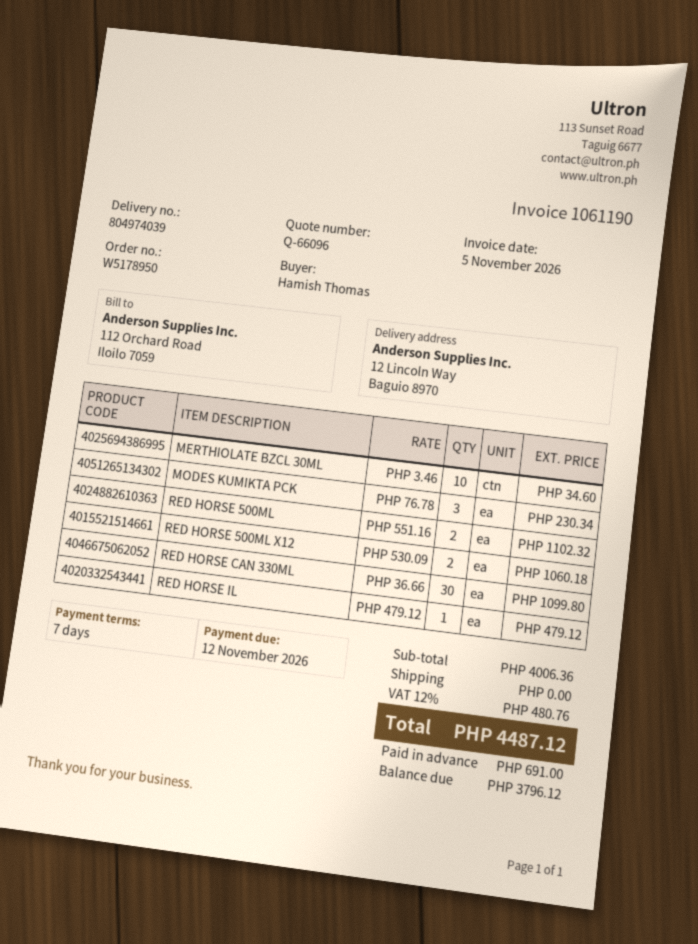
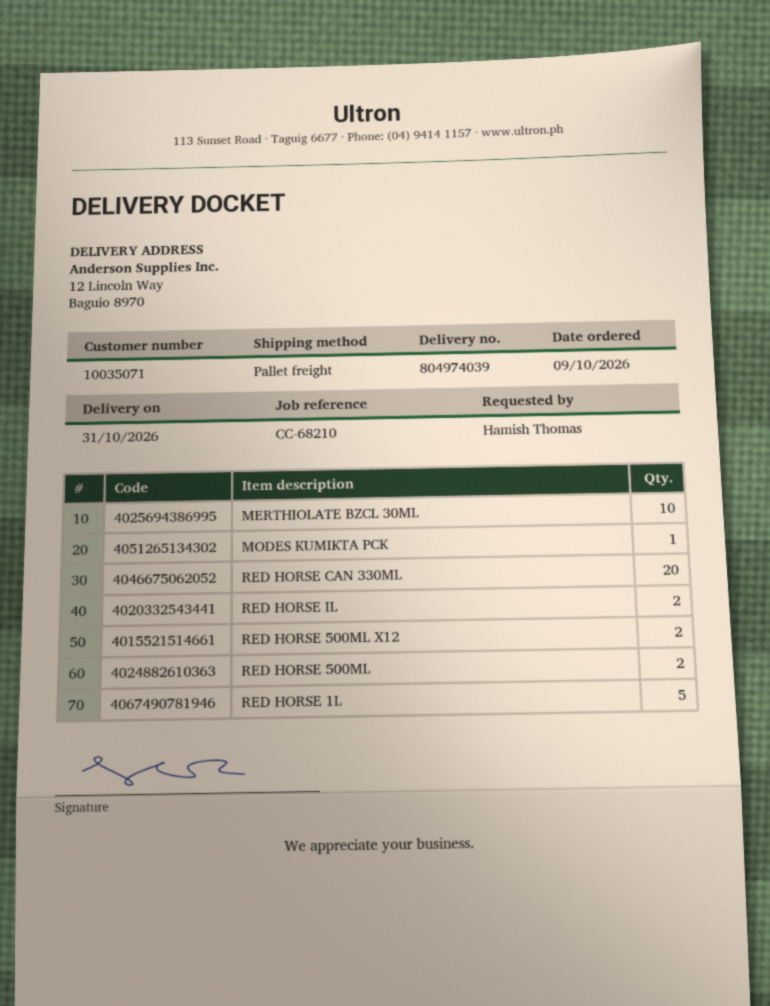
MODES KUMIKTA PCK: 3 -> 1
RED HORSE CAN 330ML: 30 -> 20
RED HORSE IL: 1 -> 2
RED HORSE 1L: none -> 5

